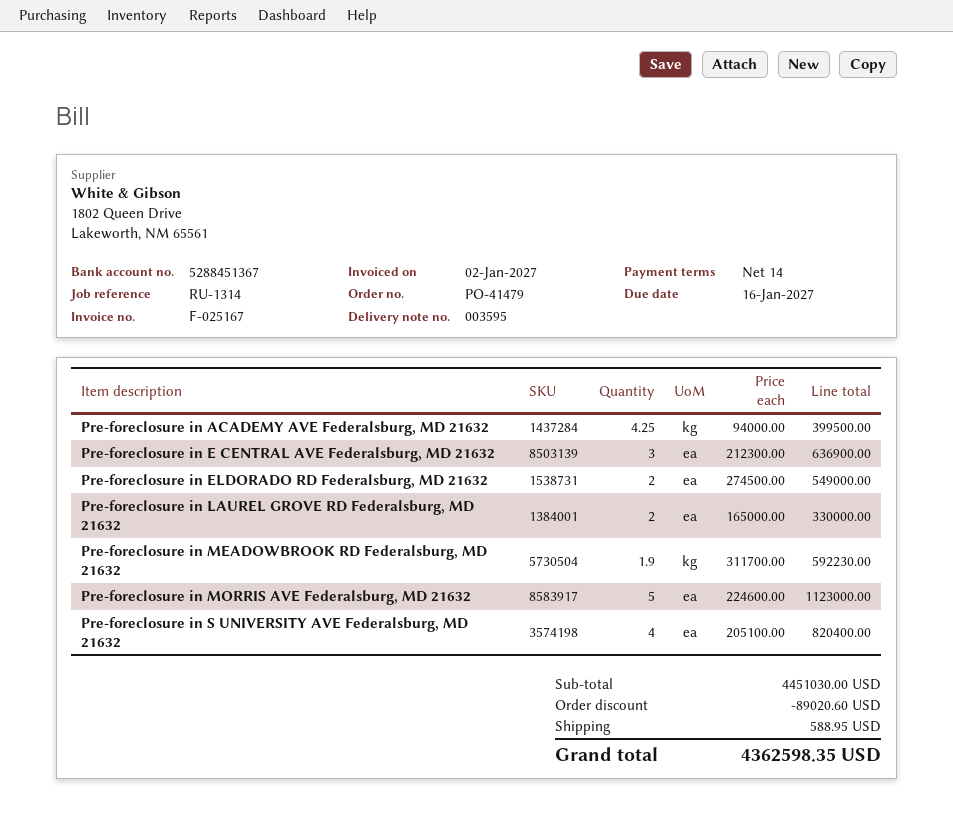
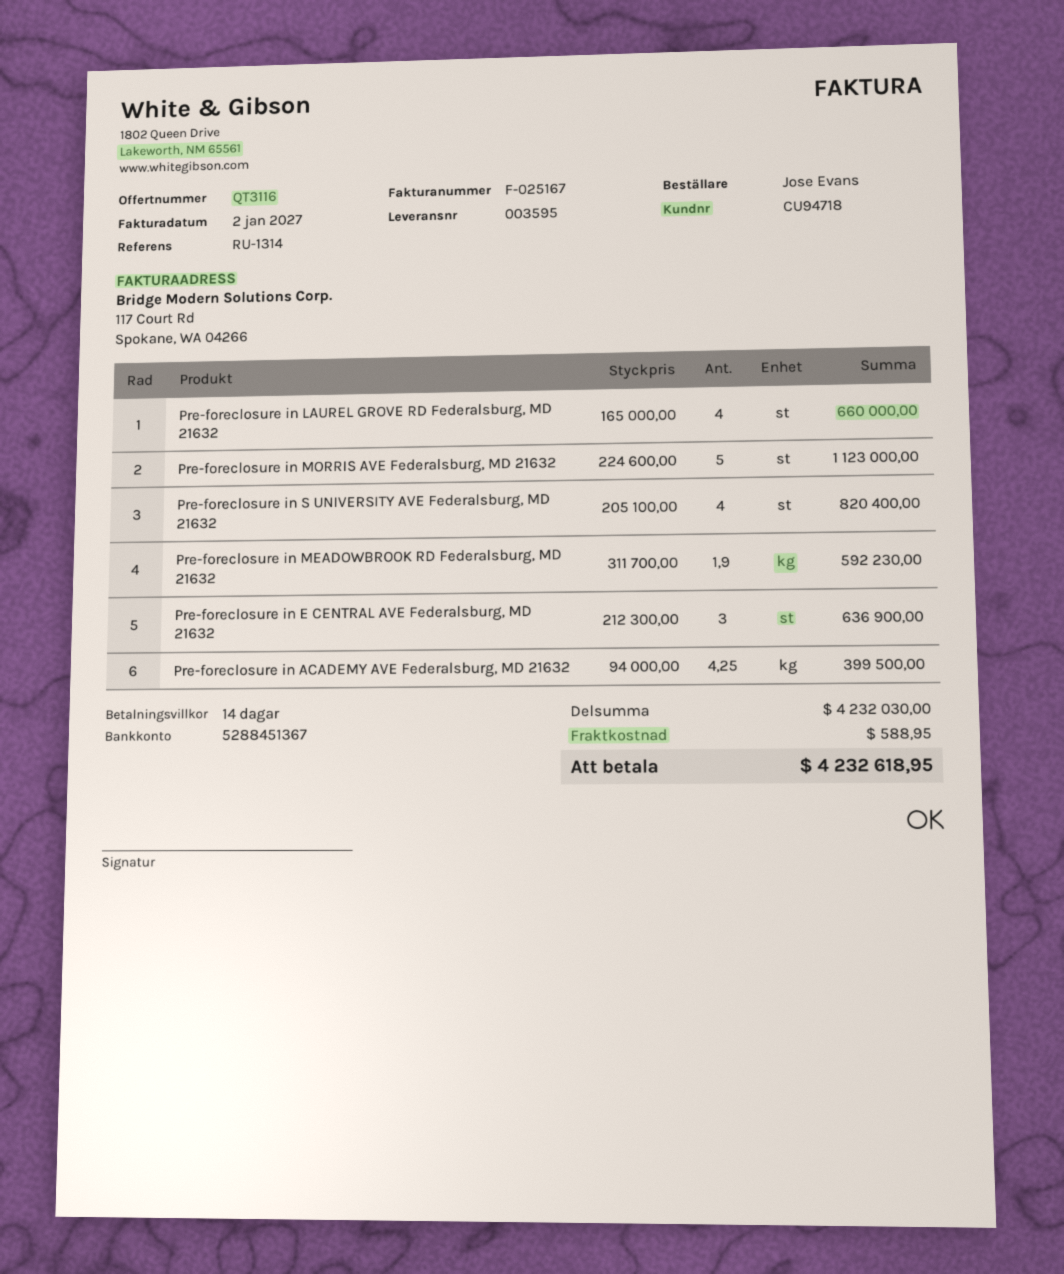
Pre-foreclosure in ELDORADO RD Federalsburg, MD 21632: 2 x 274500.00 = 549000.00 -> none
Pre-foreclosure in LAUREL GROVE RD Federalsburg, MD 21632: 2 x 165000.00 = 330000.00 -> 4 x 165000.00 = 660000.00
subtotal: 4451030.00 -> 4232030.00
discount: 89020.60 -> none
total: 4362598.35 -> 4232618.95

